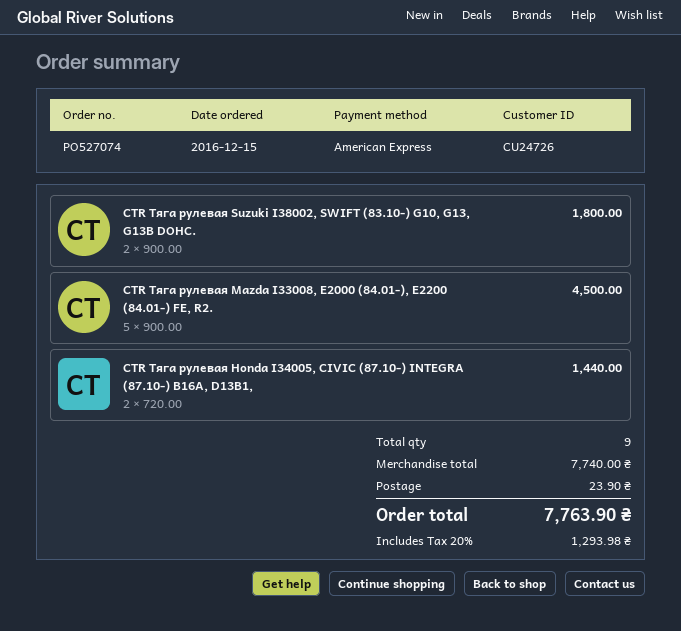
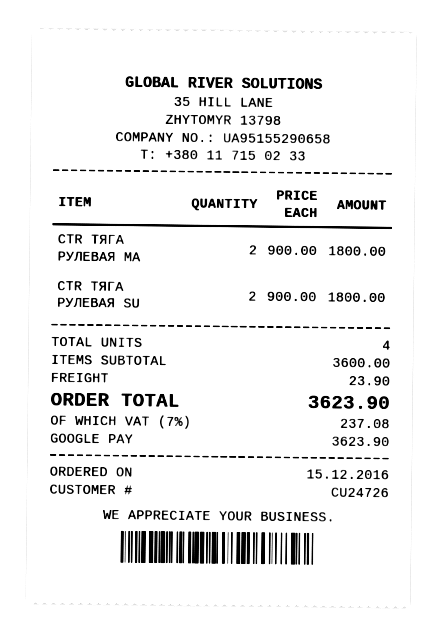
payment method: American Express -> Google Pay
CTR Тяга рулевая Mazda I33008, E2000 (84.01-), E2200 (84.01-) FE, R2.: 5 x 900.00 = 4500.00 -> 2 x 900.00 = 1800.00
CTR Тяга рулевая Honda I34005, CIVIC (87.10-) INTEGRA (87.10-) B16A, D13B1,: 2 x 720.00 = 1440.00 -> none
total quantity: 9 -> 4
subtotal: 7740.00 -> 3600.00
tax: 20% = 1293.98 -> 7% = 237.08
total: 7763.90 -> 3623.90

